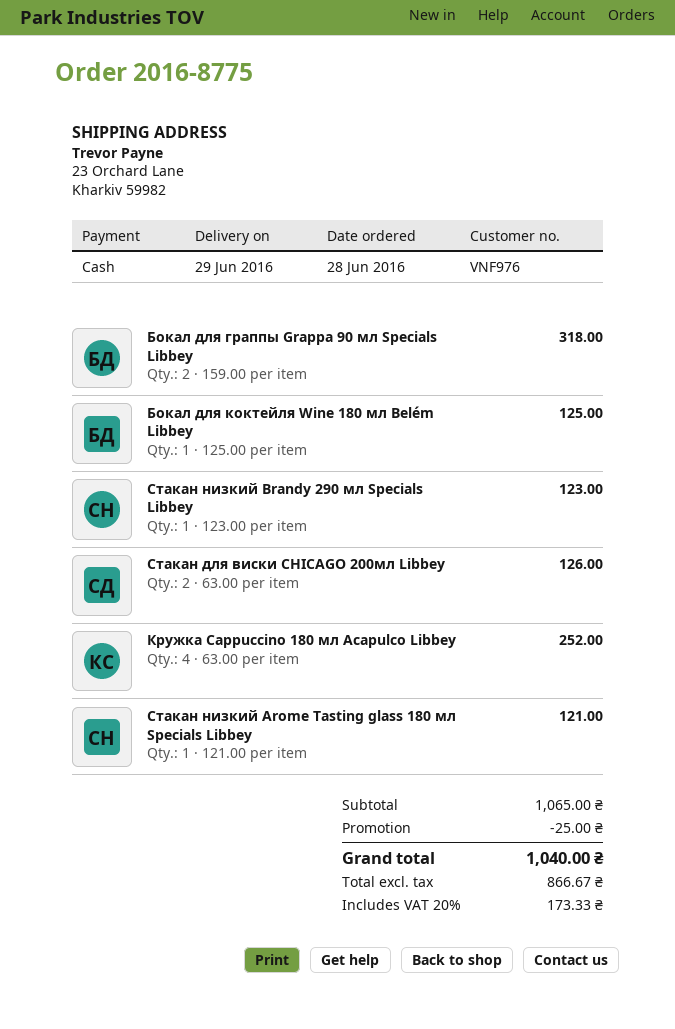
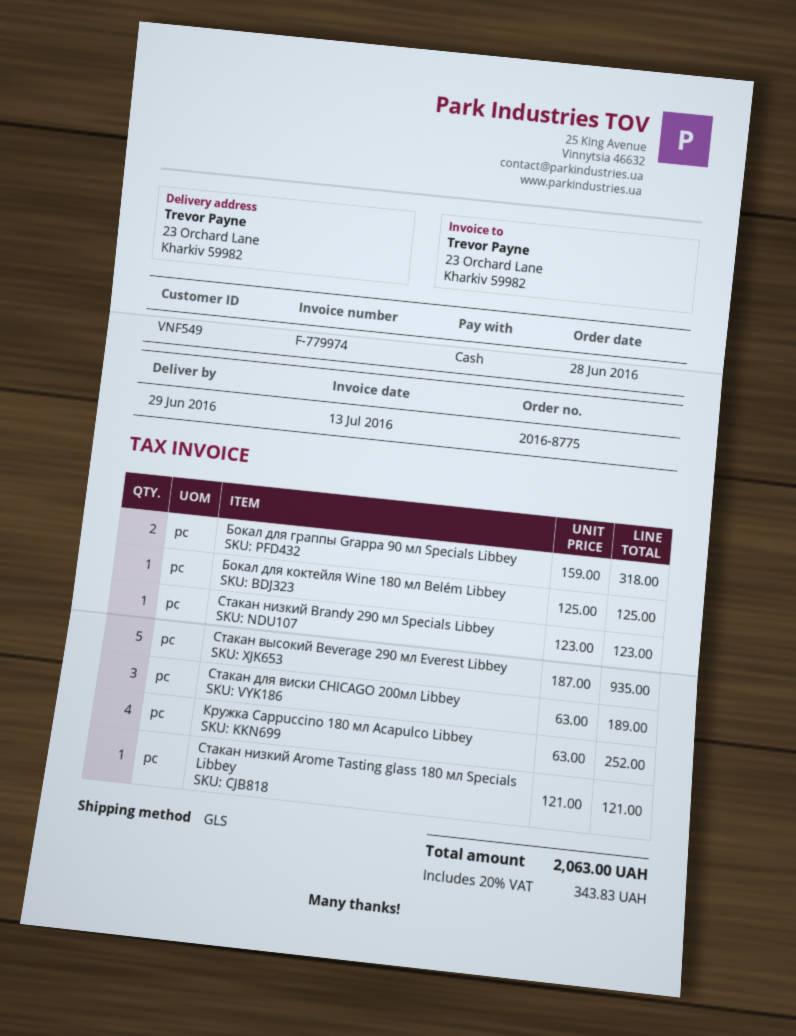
customer number: VNF976 -> VNF549
Стакан для виски CHICAGO 200мл Libbey: 2 x 63.00 = 126.00 -> 3 x 63.00 = 189.00
Стакан высокий Beverage 290 мл Everest Libbey: none -> 5 x 187.00 = 935.00
discount: 25.00 -> none
tax: 20% = 173.33 -> 20% = 343.83
total: 1040.00 -> 2063.00

